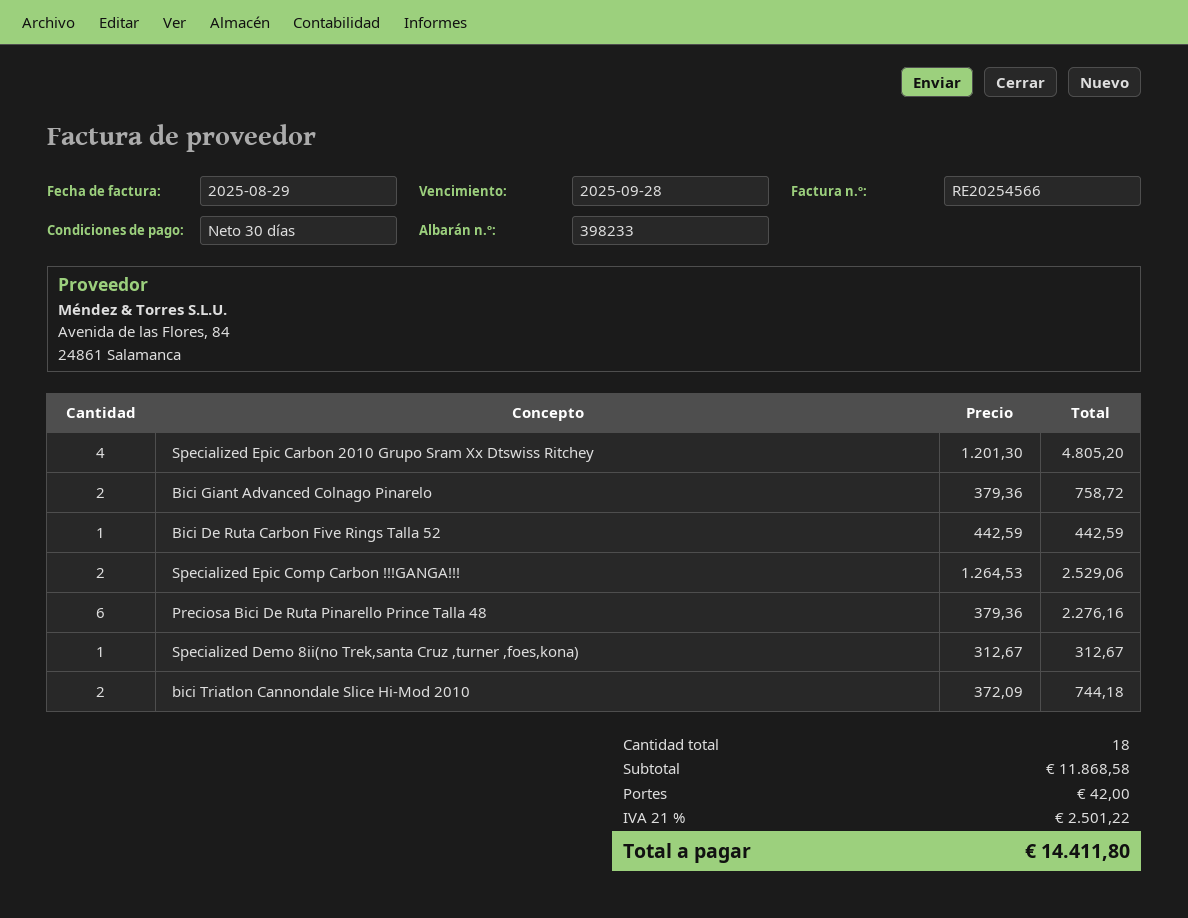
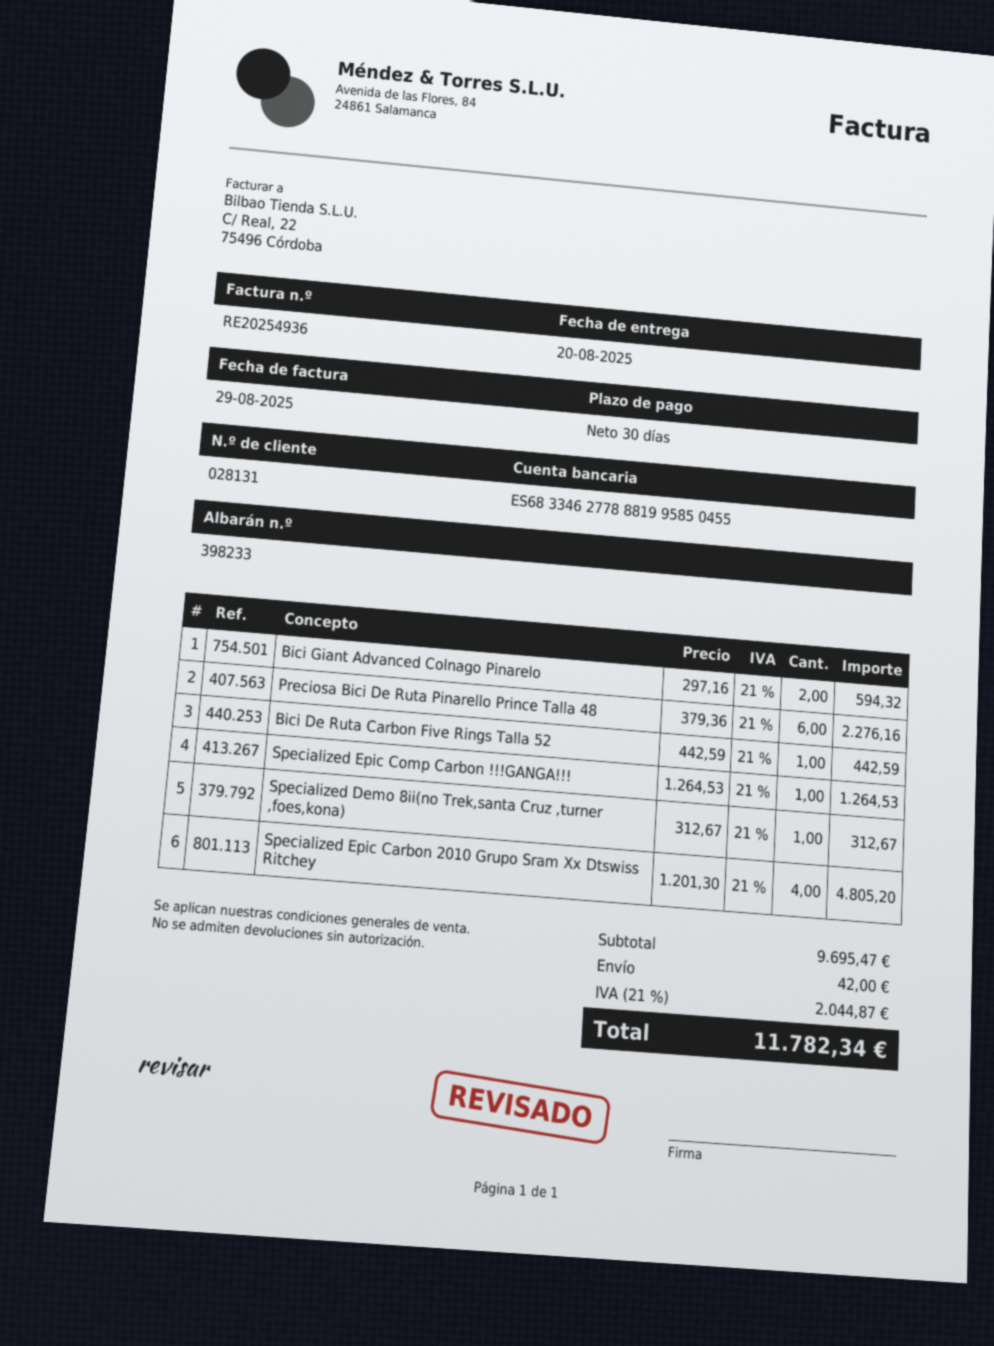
invoice number: RE20254566 -> RE20254936
Bici Giant Advanced Colnago Pinarelo: 2 x 379.36 = 758.72 -> 2 x 297.16 = 594.32
Specialized Epic Comp Carbon !!!GANGA!!!: 2 x 1264.53 = 2529.06 -> 1 x 1264.53 = 1264.53
bici Triatlon Cannondale Slice Hi-Mod 2010: 2 x 372.09 = 744.18 -> none
subtotal: 11868.58 -> 9695.47
tax: 21% = 2501.22 -> 21% = 2044.87
total: 14411.80 -> 11782.34

